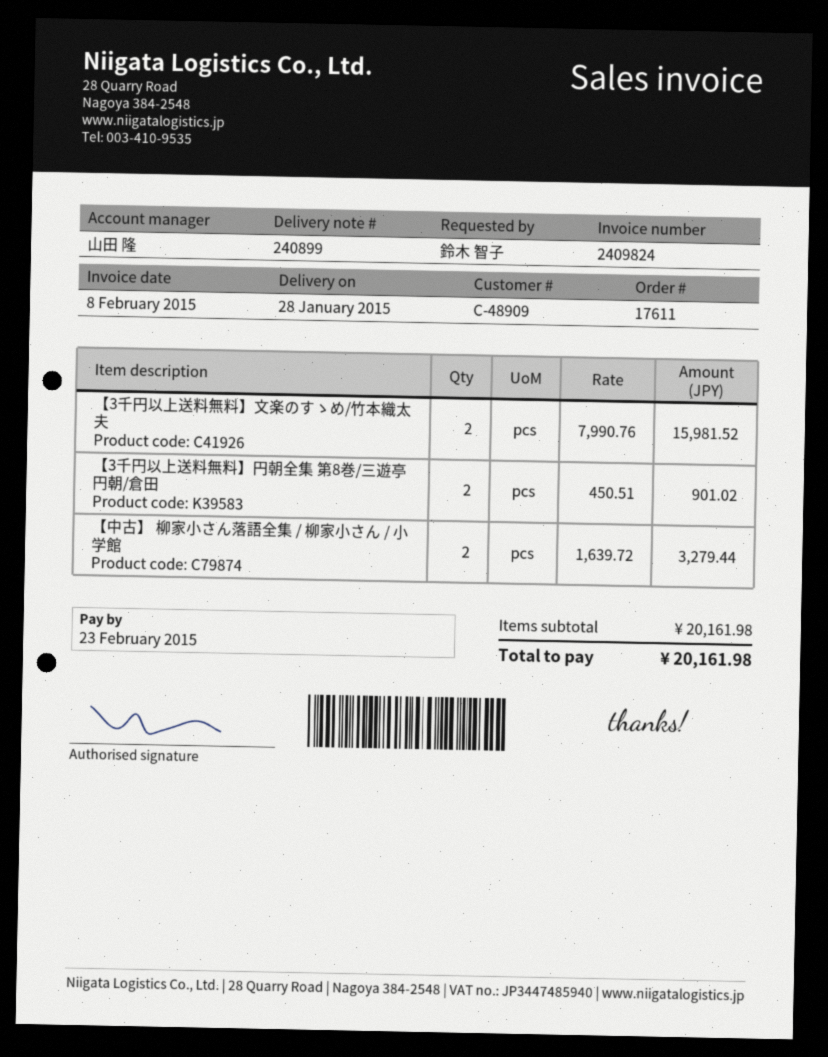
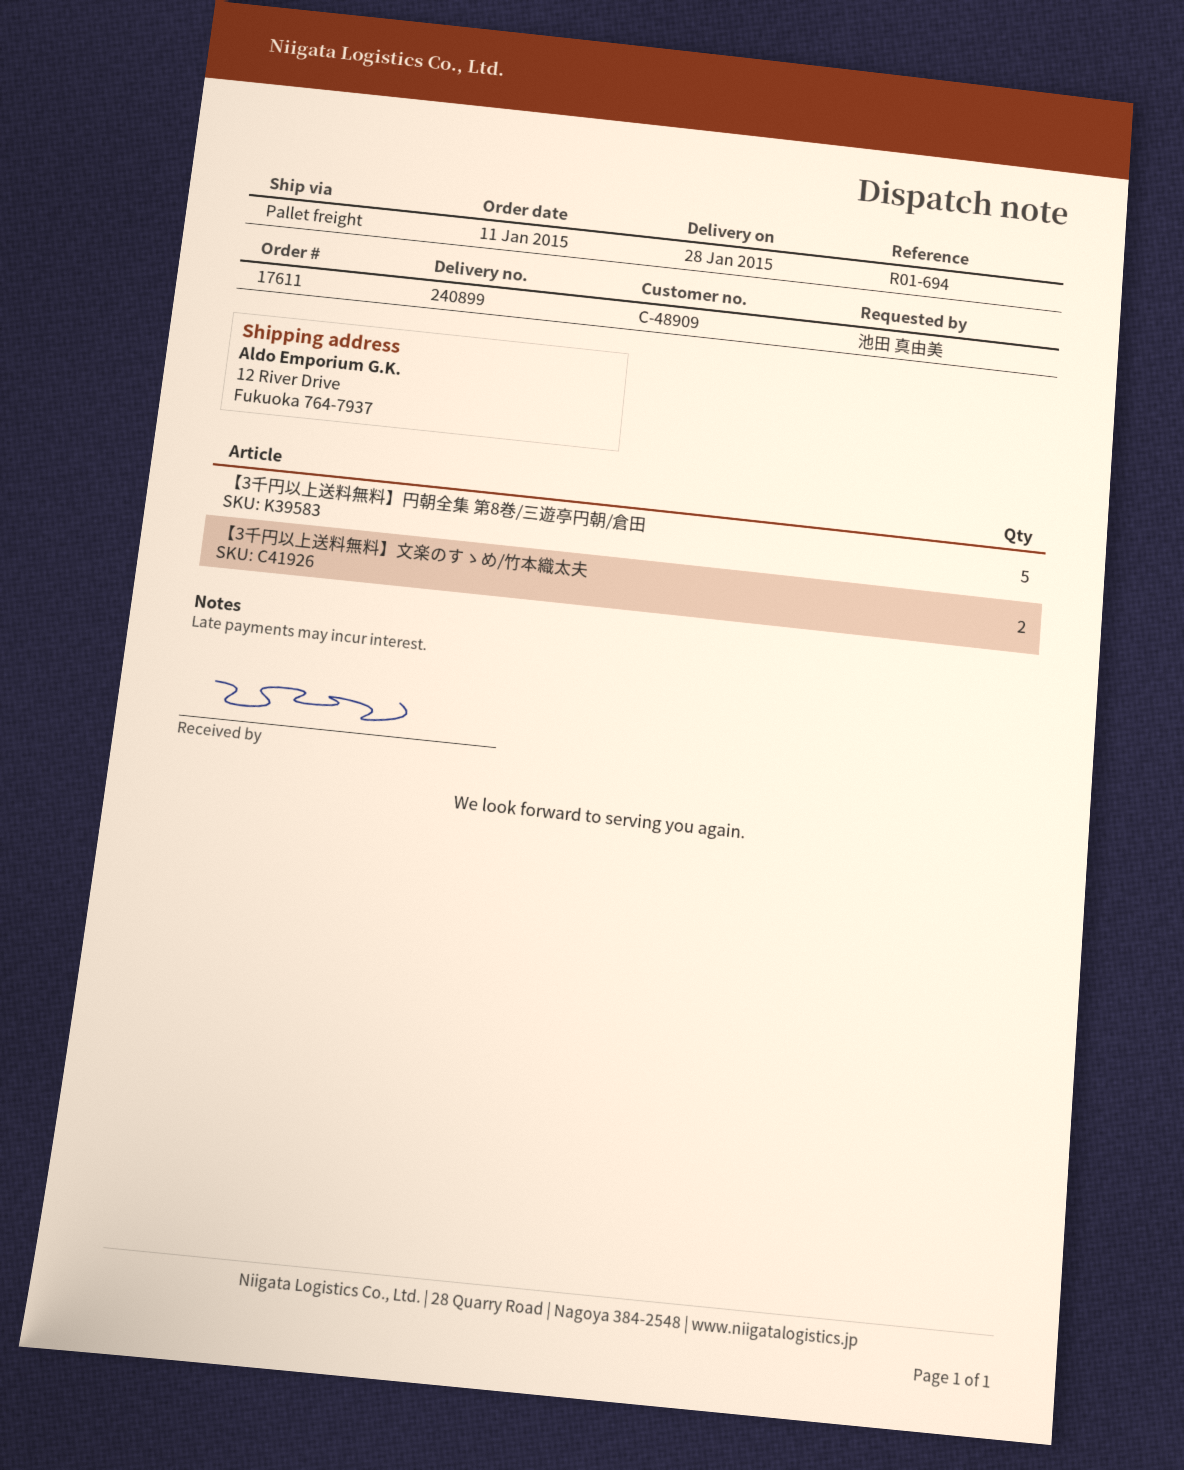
ordered by: 鈴木 智子 -> 池田 真由美
【3千円以上送料無料】円朝全集 第8巻/三遊亭円朝/倉田: 2 -> 5
【中古】 柳家小さん落語全集 / 柳家小さん / 小学館: 2 -> none

